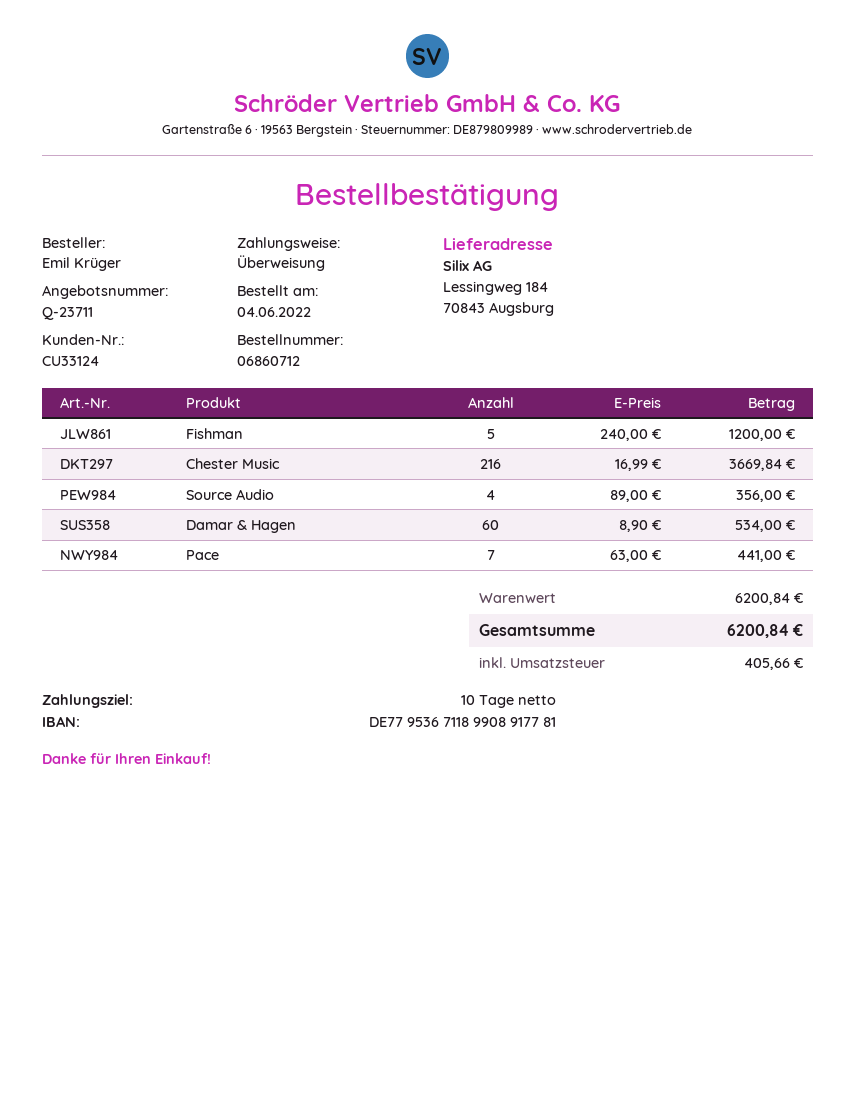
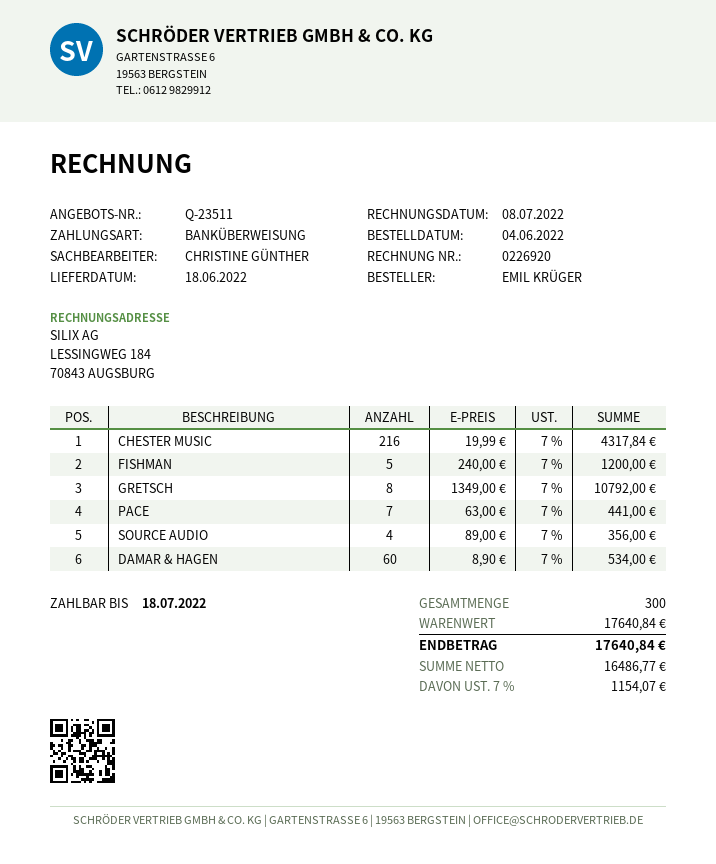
quote number: Q-23711 -> Q-23511
Chester Music: 216 x 16.99 = 3669.84 -> 216 x 19.99 = 4317.84
GRETSCH: none -> 8 x 1349.00 = 10792.00
subtotal: 6200.84 -> 17640.84
tax: 405.66 -> 1154.07
total: 6200.84 -> 17640.84

